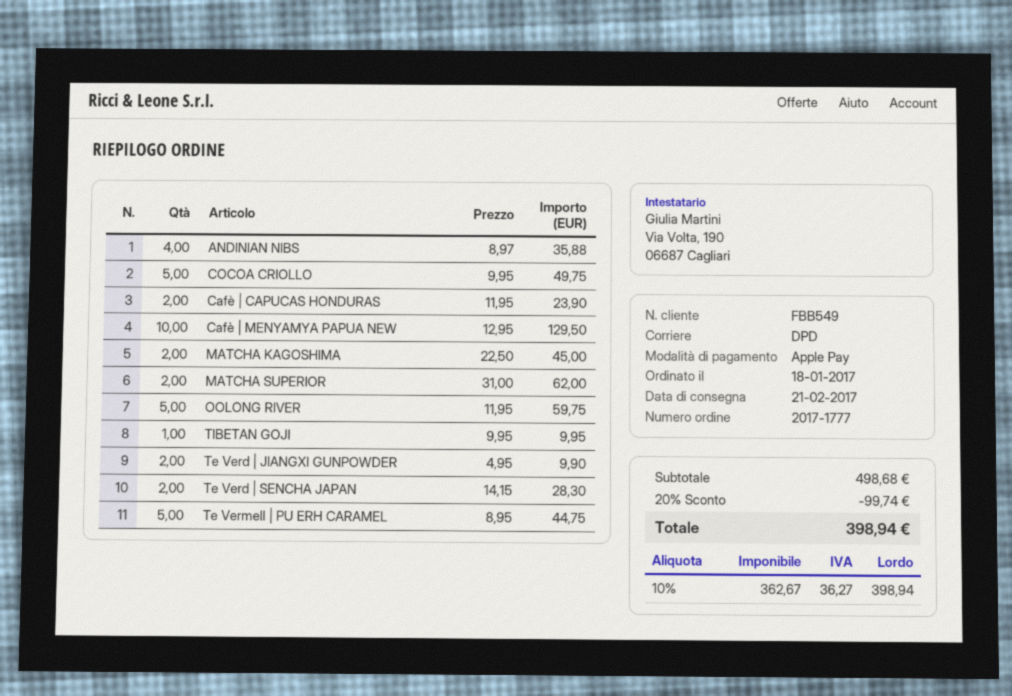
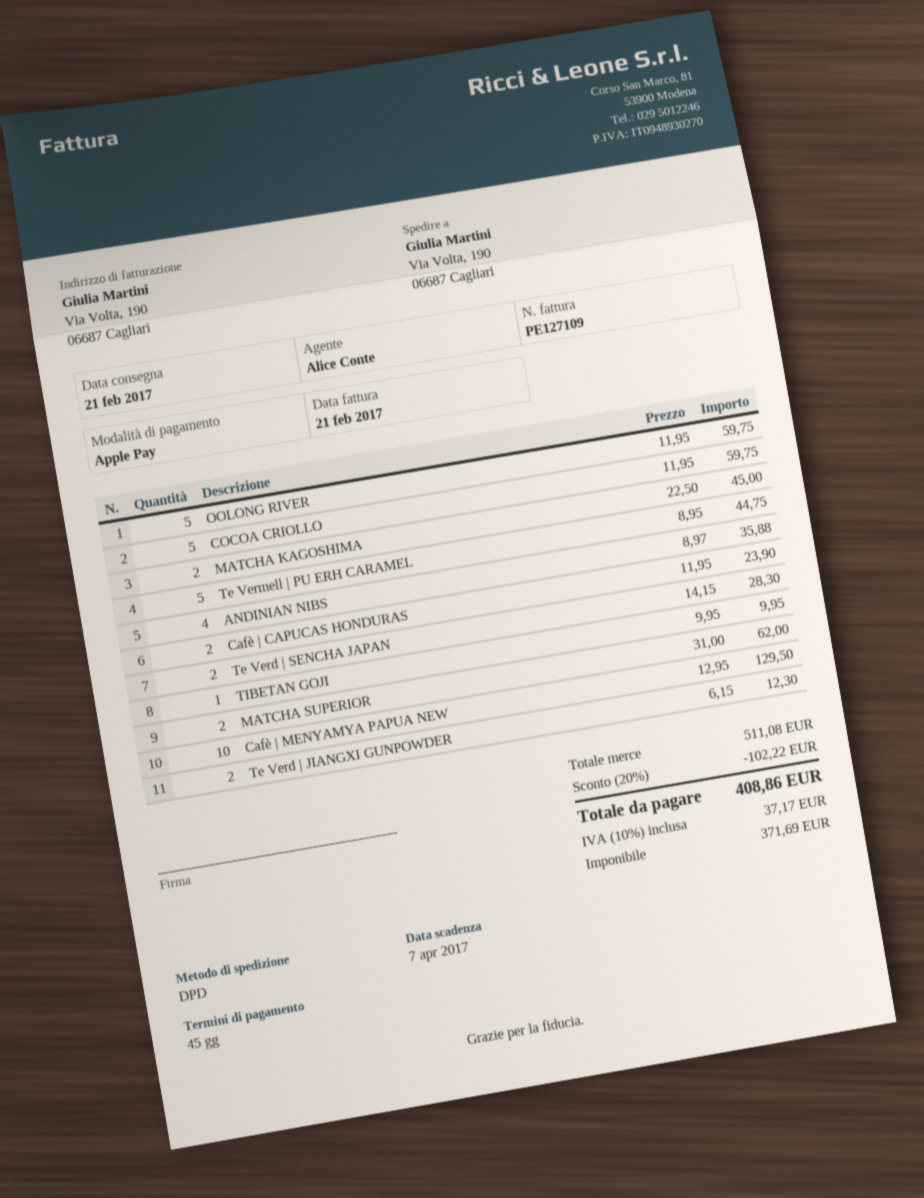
COCOA CRIOLLO: 5 x 9.95 = 49.75 -> 5 x 11.95 = 59.75
Te Verd | JIANGXI GUNPOWDER: 2 x 4.95 = 9.90 -> 2 x 6.15 = 12.30
subtotal: 498.68 -> 511.08
discount: 20% = 99.74 -> 20% = 102.22
net: 362.67 -> 371.69
tax: 10% = 36.27 -> 10% = 37.17
total: 398.94 -> 408.86

